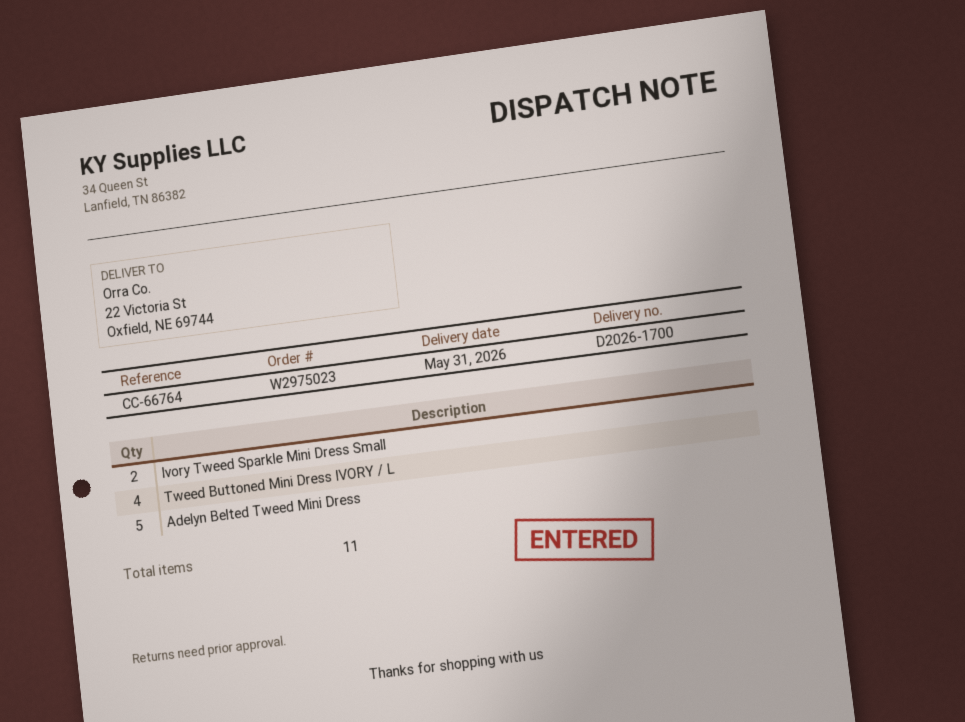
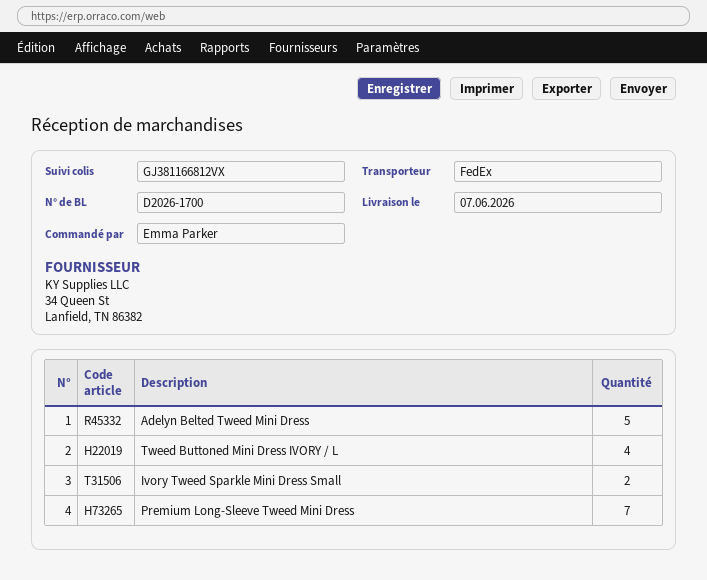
delivery date: 2026-05-31 -> 2026-06-07
Premium Long-Sleeve Tweed Mini Dress: none -> 7

